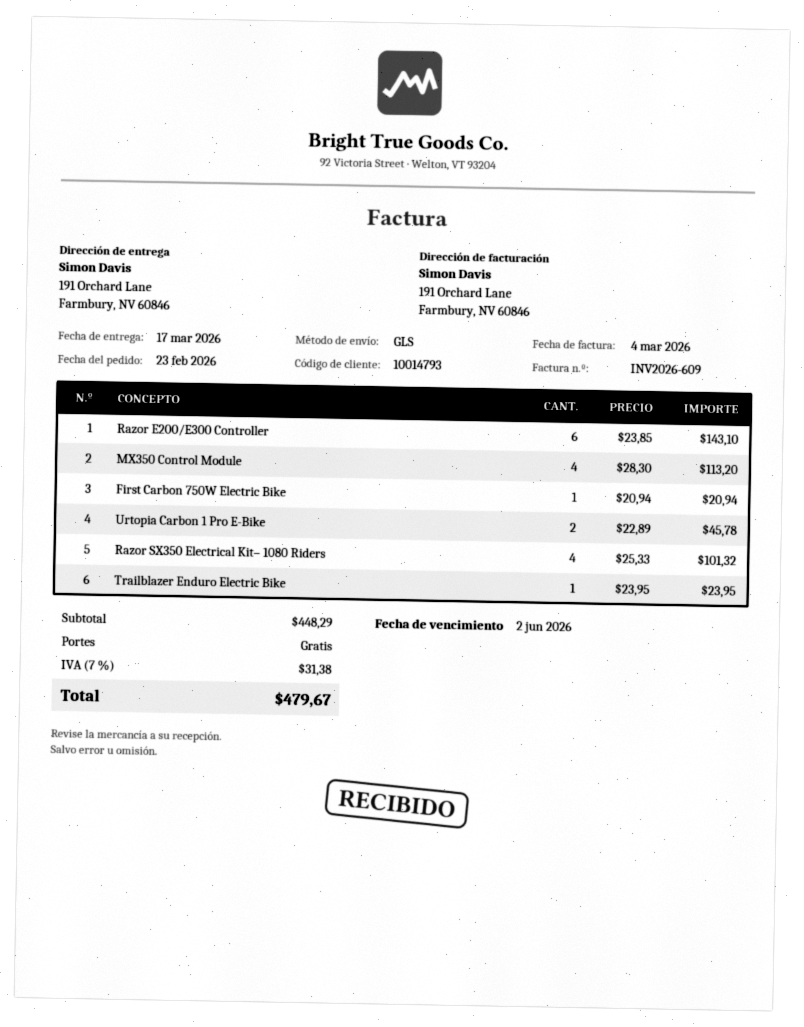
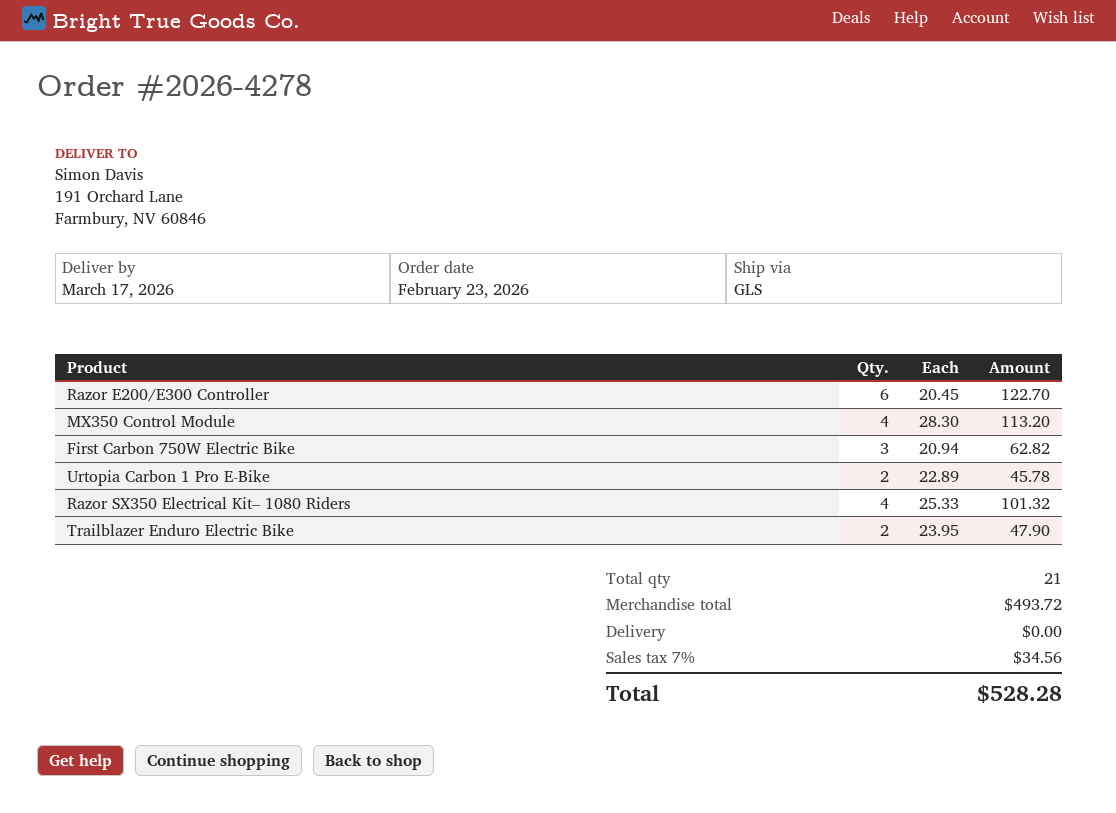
Razor E200/E300 Controller: 6 x 23.85 = 143.10 -> 6 x 20.45 = 122.70
First Carbon 750W Electric Bike: 1 x 20.94 = 20.94 -> 3 x 20.94 = 62.82
Trailblazer Enduro Electric Bike: 1 x 23.95 = 23.95 -> 2 x 23.95 = 47.90
subtotal: 448.29 -> 493.72
tax: 7% = 31.38 -> 7% = 34.56
total: 479.67 -> 528.28

